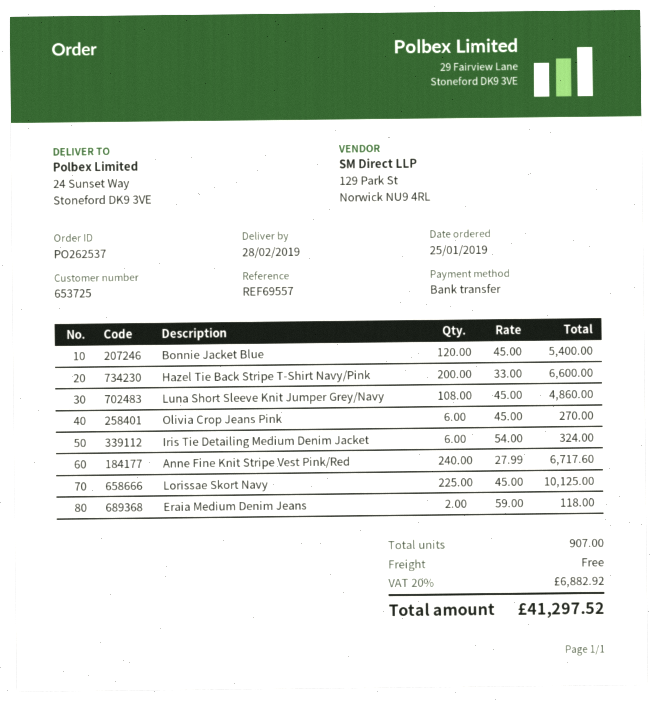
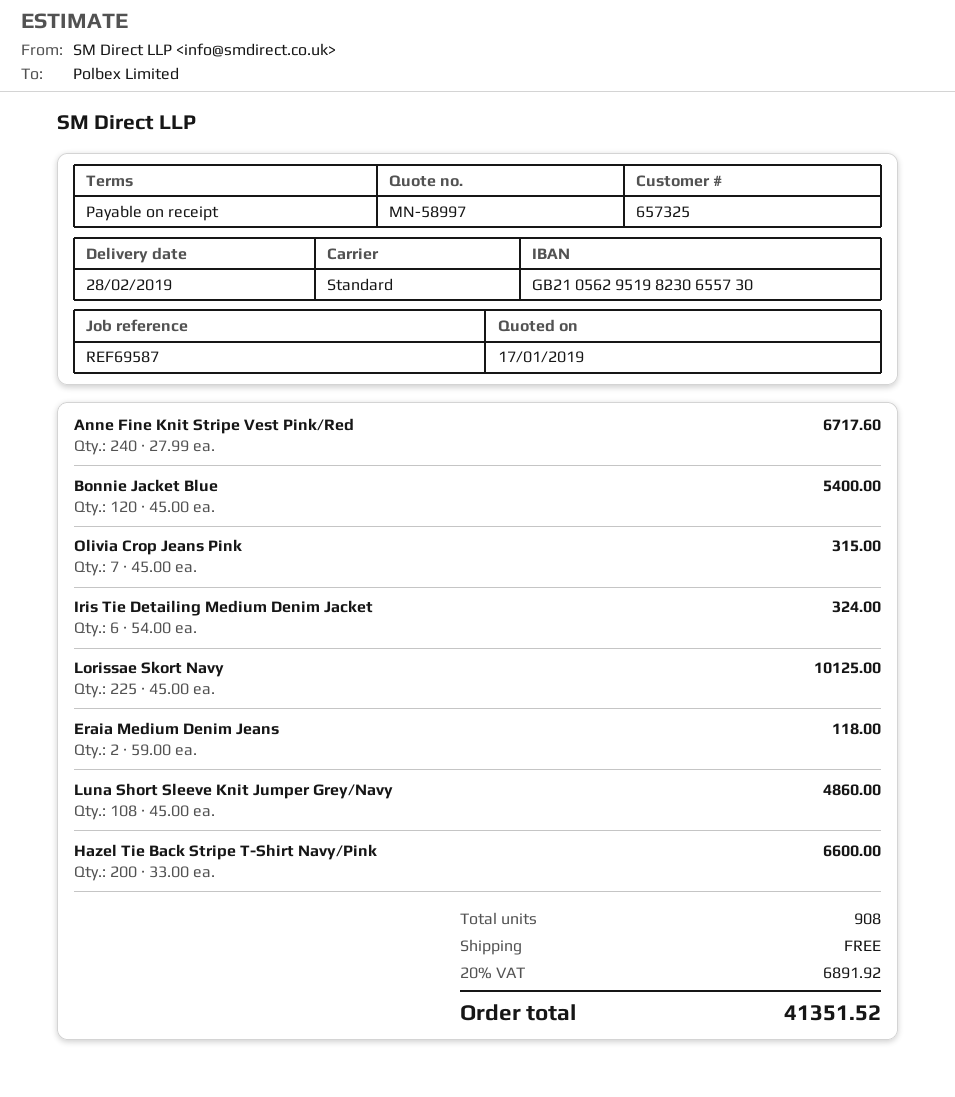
customer number: 653725 -> 657325
reference: REF69557 -> REF69587
Olivia Crop Jeans Pink: 6 x 45.00 = 270.00 -> 7 x 45.00 = 315.00
total quantity: 907 -> 908
tax: 20% = 6882.92 -> 20% = 6891.92
total: 41297.52 -> 41351.52

